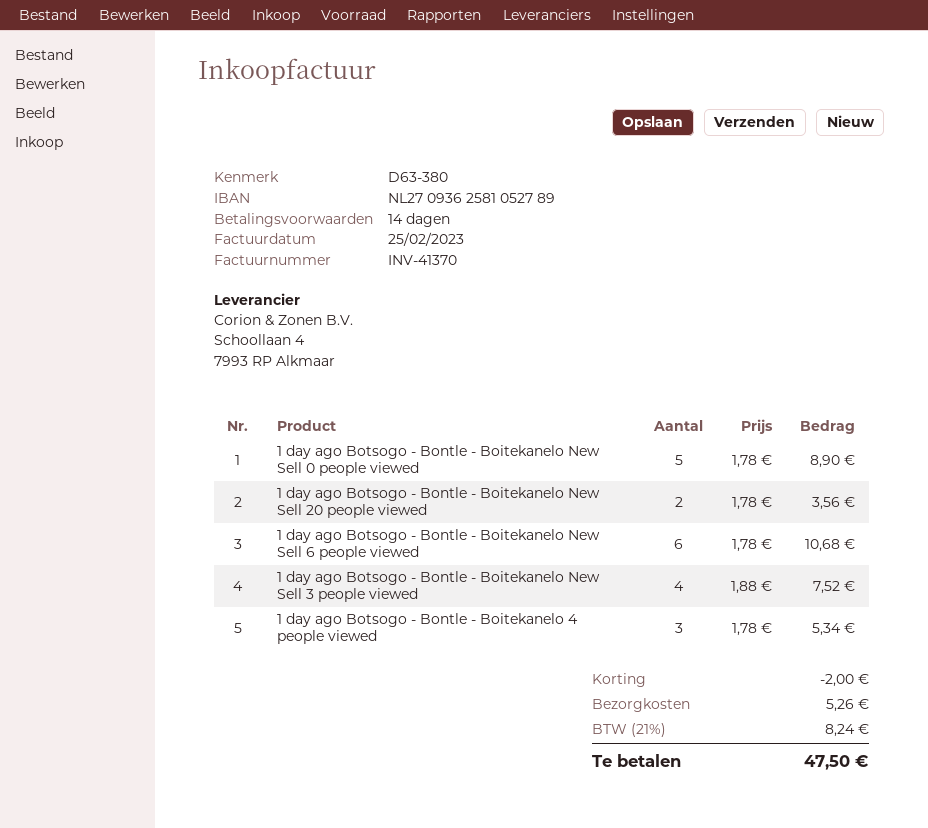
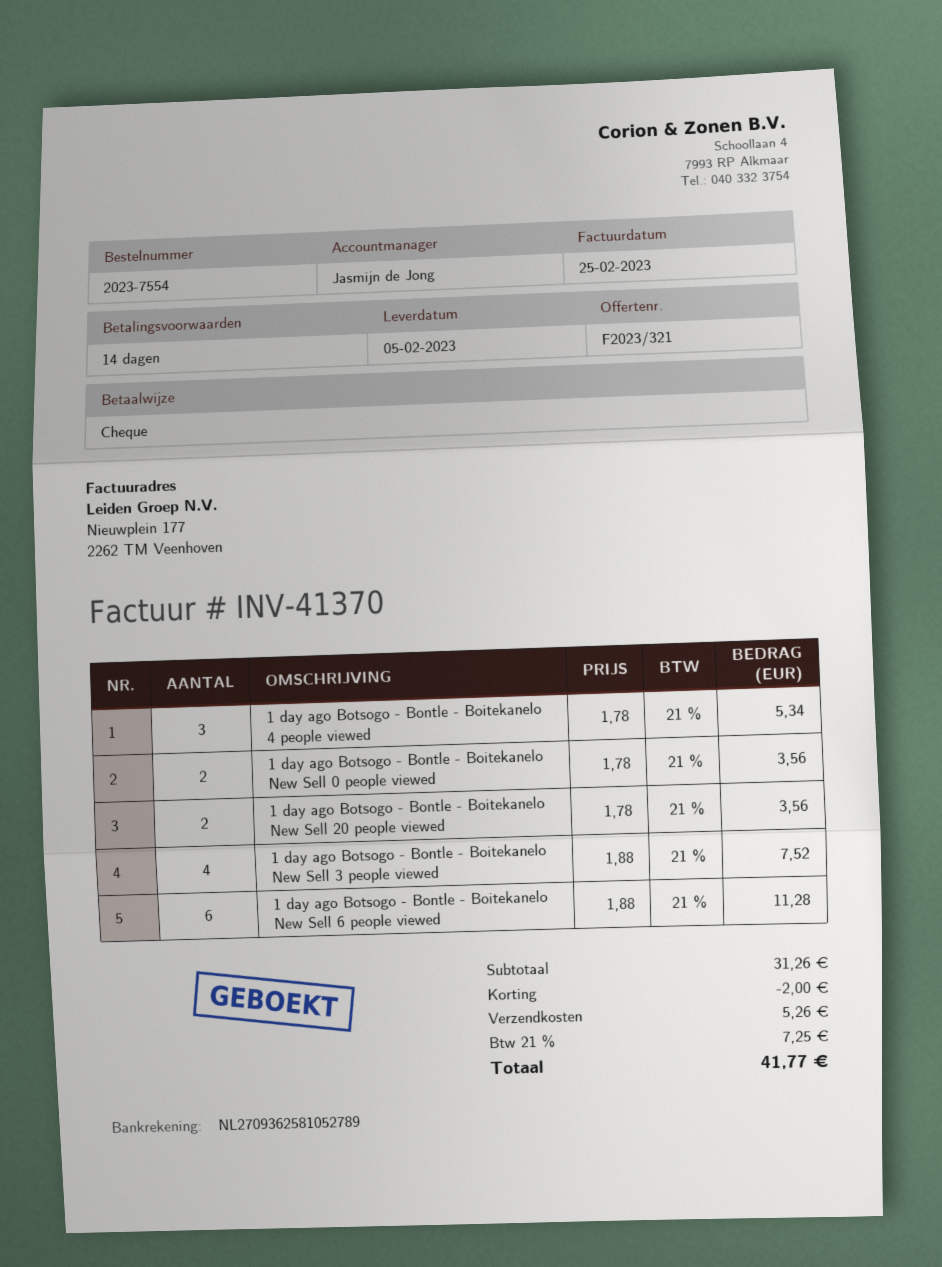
1 day ago Botsogo - Bontle - Boitekanelo New Sell 0 people viewed: 5 x 1.78 = 8.90 -> 2 x 1.78 = 3.56
1 day ago Botsogo - Bontle - Boitekanelo New Sell 6 people viewed: 6 x 1.78 = 10.68 -> 6 x 1.88 = 11.28
tax: 21% = 8.24 -> 21% = 7.25
total: 47.50 -> 41.77

